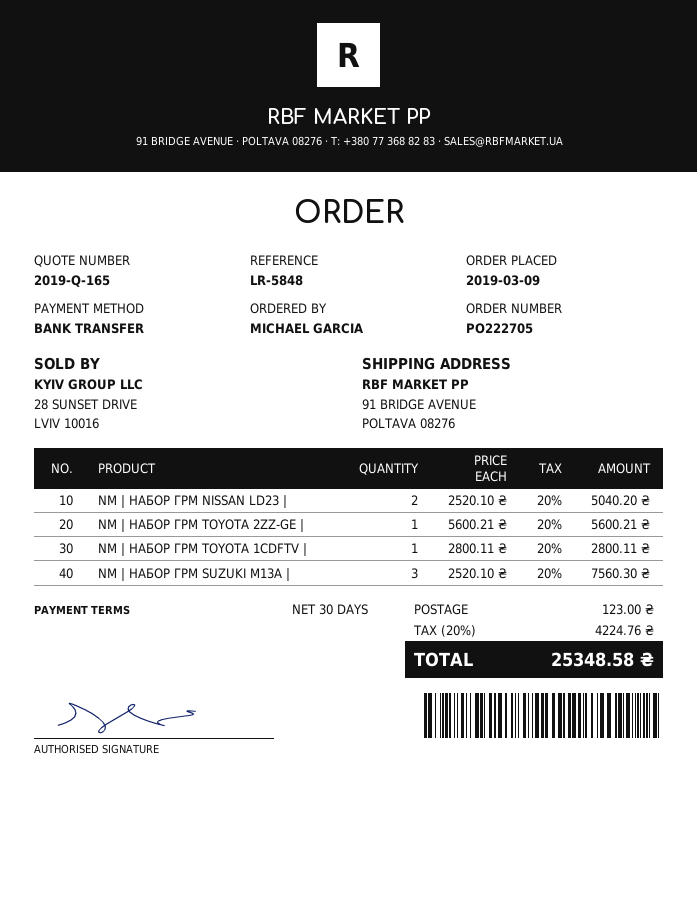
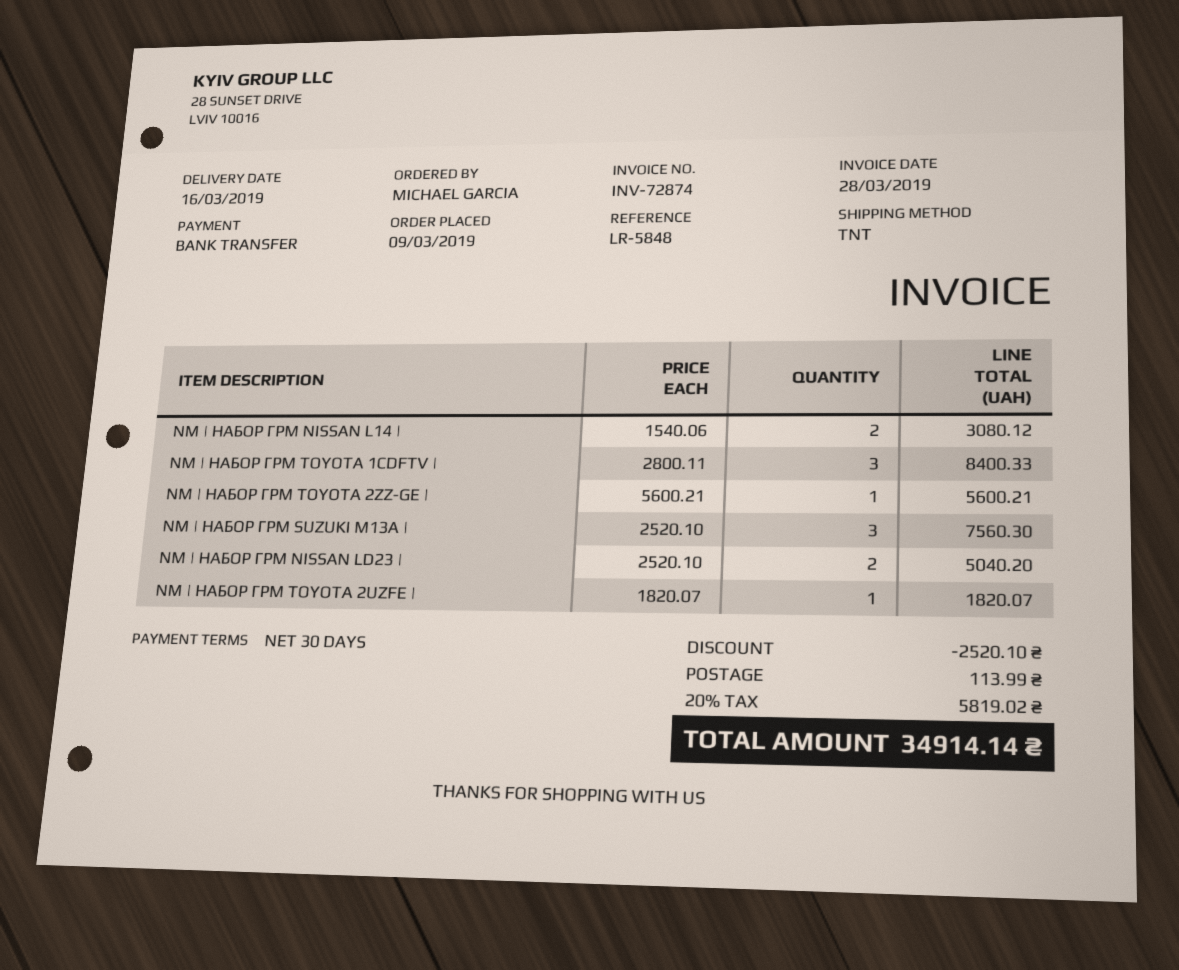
NM | НАБОР ГРМ TOYOTA 1CDFTV |: 1 x 2800.11 = 2800.11 -> 3 x 2800.11 = 8400.33
NM | НАБОР ГРМ NISSAN L14 |: none -> 2 x 1540.06 = 3080.12
NM | НАБОР ГРМ TOYOTA 2UZFE |: none -> 1 x 1820.07 = 1820.07
discount: none -> 2520.10
shipping: 123.00 -> 113.99
tax: 20% = 4224.76 -> 20% = 5819.02
total: 25348.58 -> 34914.14

